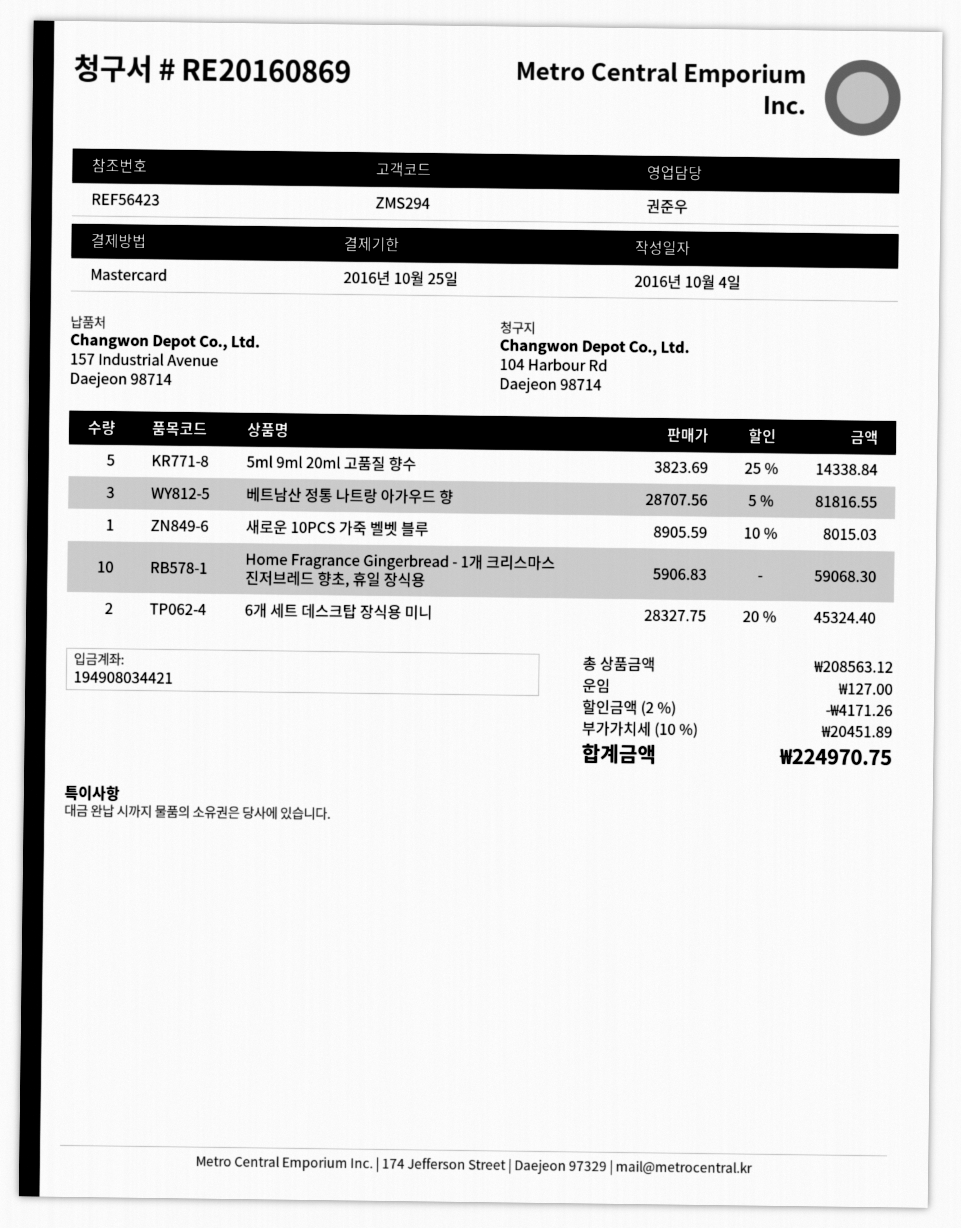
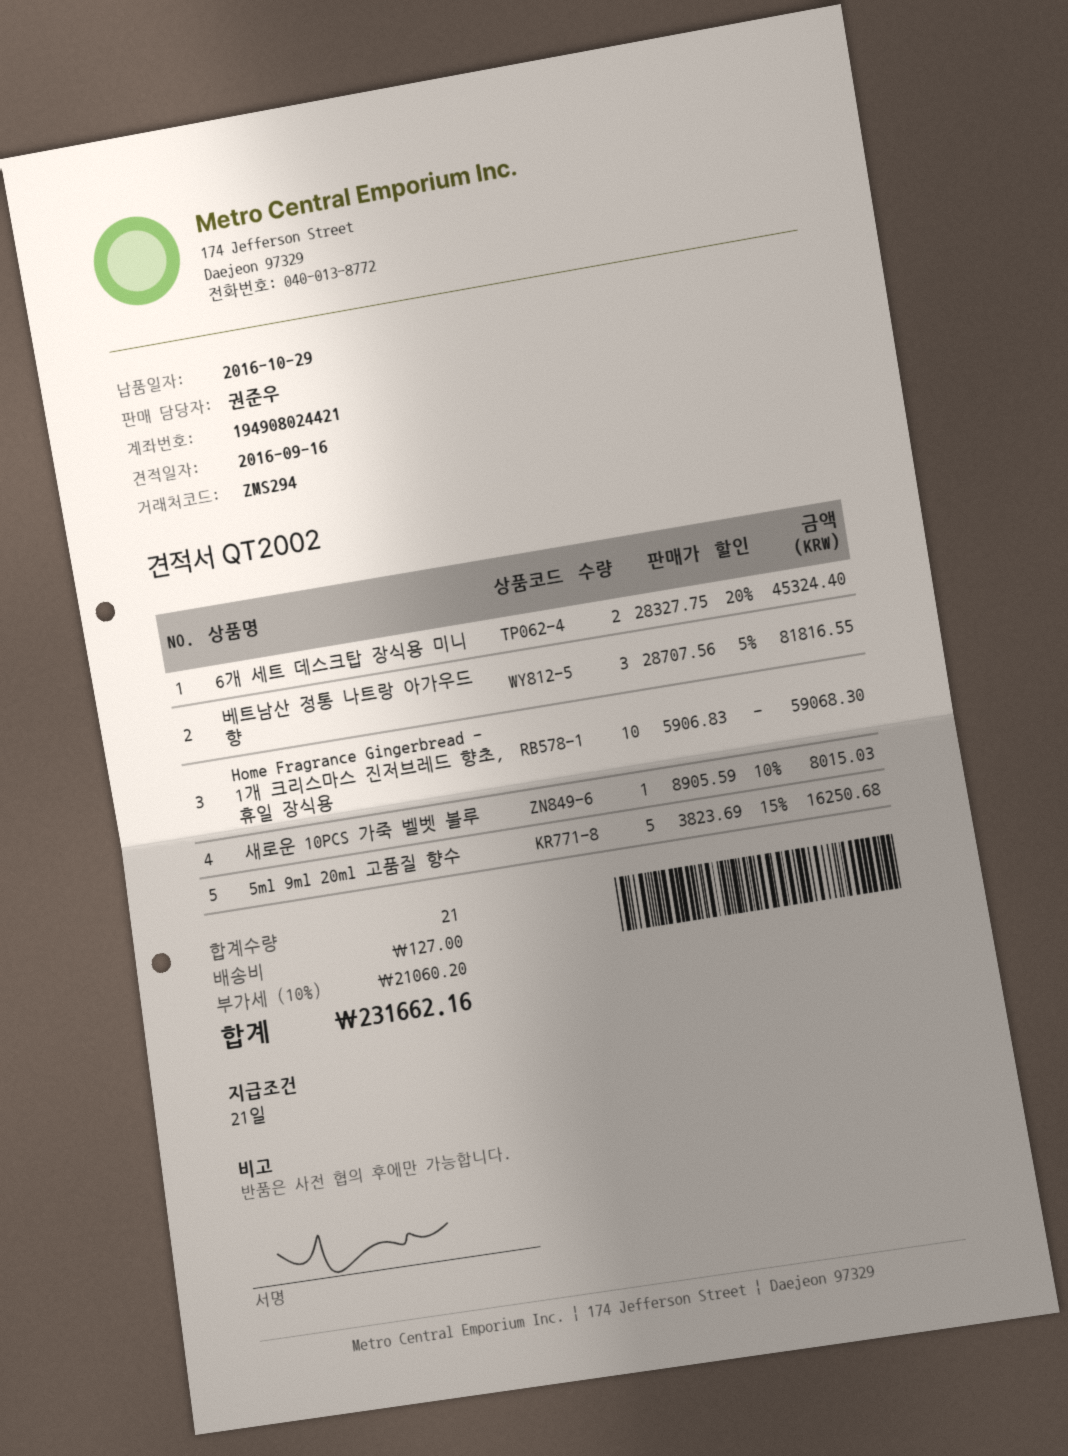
bank account: 194908034421 -> 194908024421
5ml 9ml 20ml 고품질 향수: 5 x 3823.69 - 25% = 14338.84 -> 5 x 3823.69 - 15% = 16250.68
discount: 2% = 4171.26 -> none
tax: 10% = 20451.89 -> 10% = 21060.20
total: 224970.75 -> 231662.16

